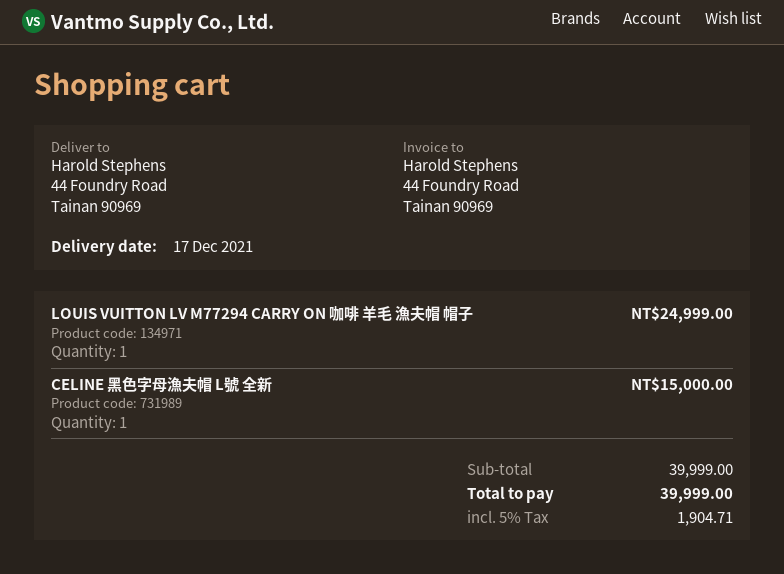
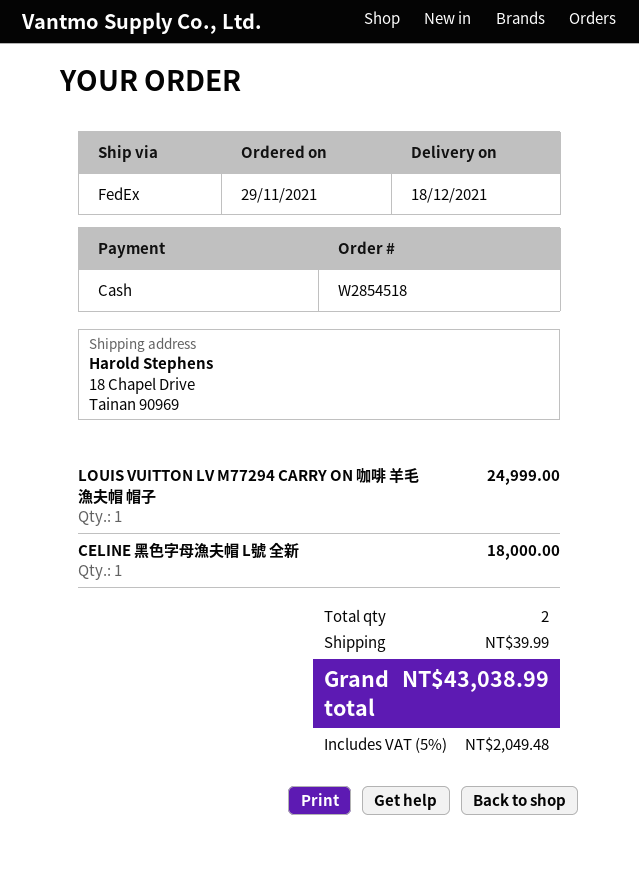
delivery date: 2021-12-17 -> 2021-12-18
ship to: 44 Foundry Road, Tainan 90969 -> 18 Chapel Drive, Tainan 90969
CELINE 黑色字母漁夫帽 L號 全新: 1 for 15000.00 -> 1 for 18000.00
shipping: none -> 39.99
tax: 5% = 1904.71 -> 5% = 2049.48
total: 39999.00 -> 43038.99

